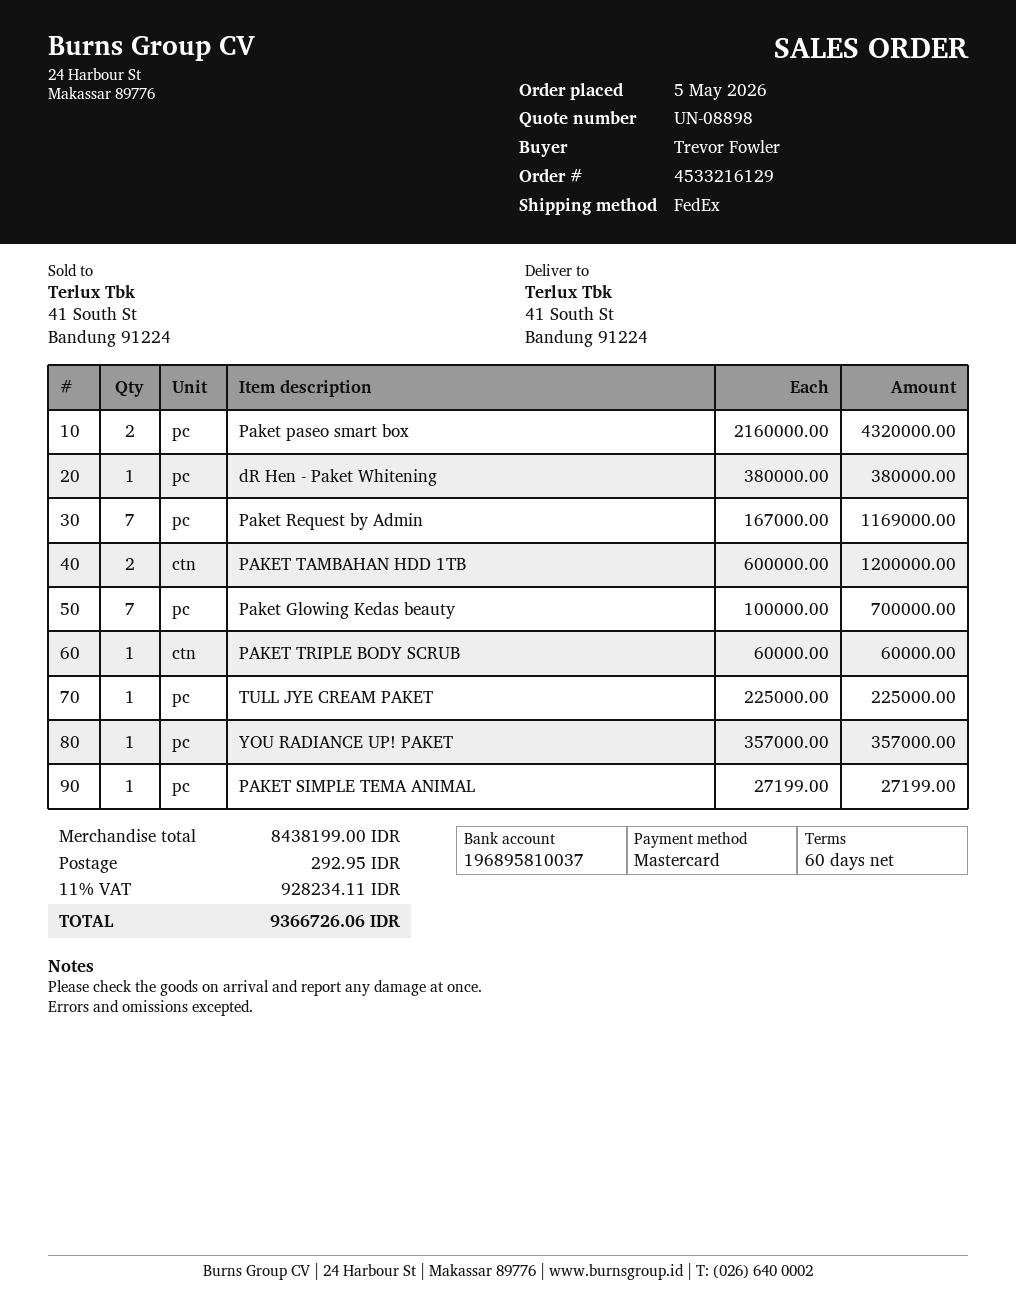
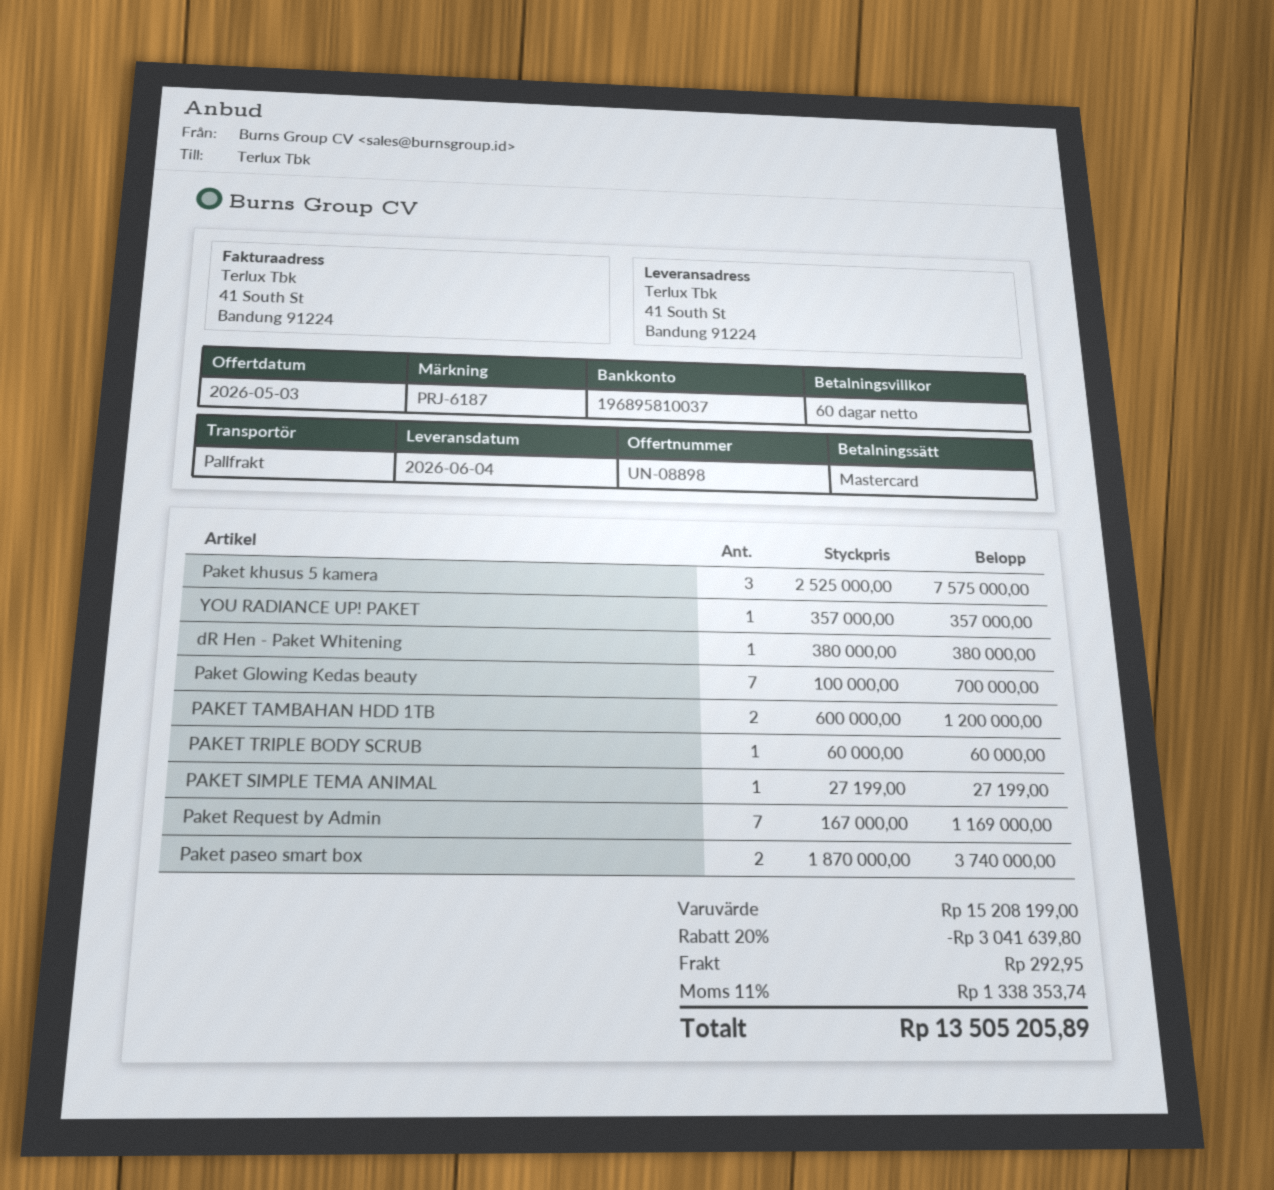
shipping method: FedEx -> pallet freight
Paket paseo smart box: 2 x 2160000.00 = 4320000.00 -> 2 x 1870000.00 = 3740000.00
TULL JYE CREAM PAKET: 1 x 225000.00 = 225000.00 -> none
Paket khusus 5 kamera: none -> 3 x 2525000.00 = 7575000.00
subtotal: 8438199.00 -> 15208199.00
discount: none -> 20% = 3041639.80
tax: 11% = 928234.11 -> 11% = 1338353.74
total: 9366726.06 -> 13505205.89

